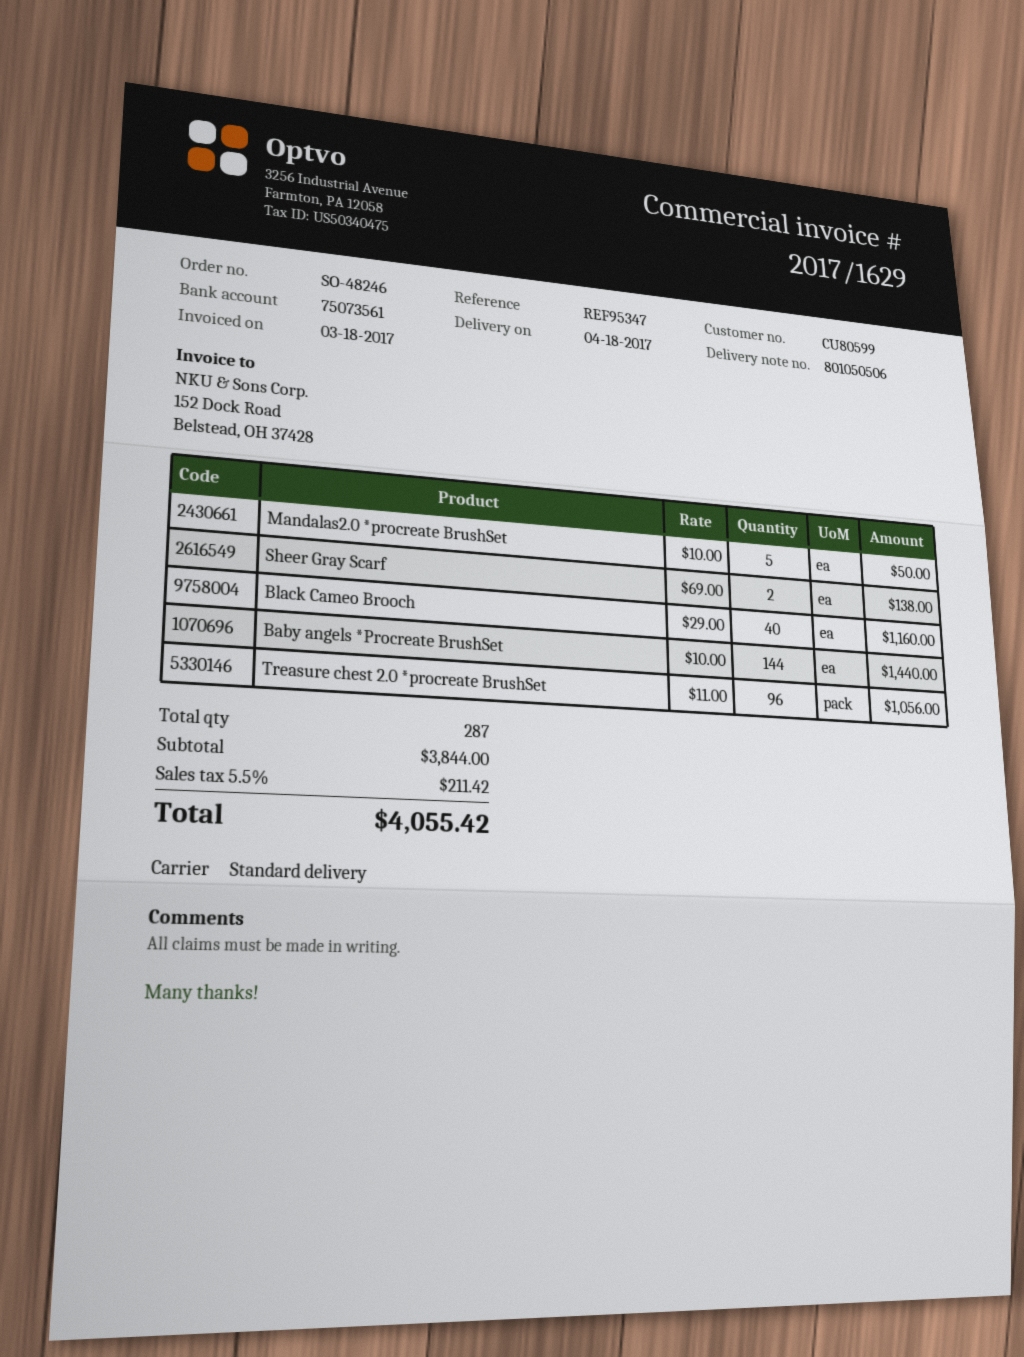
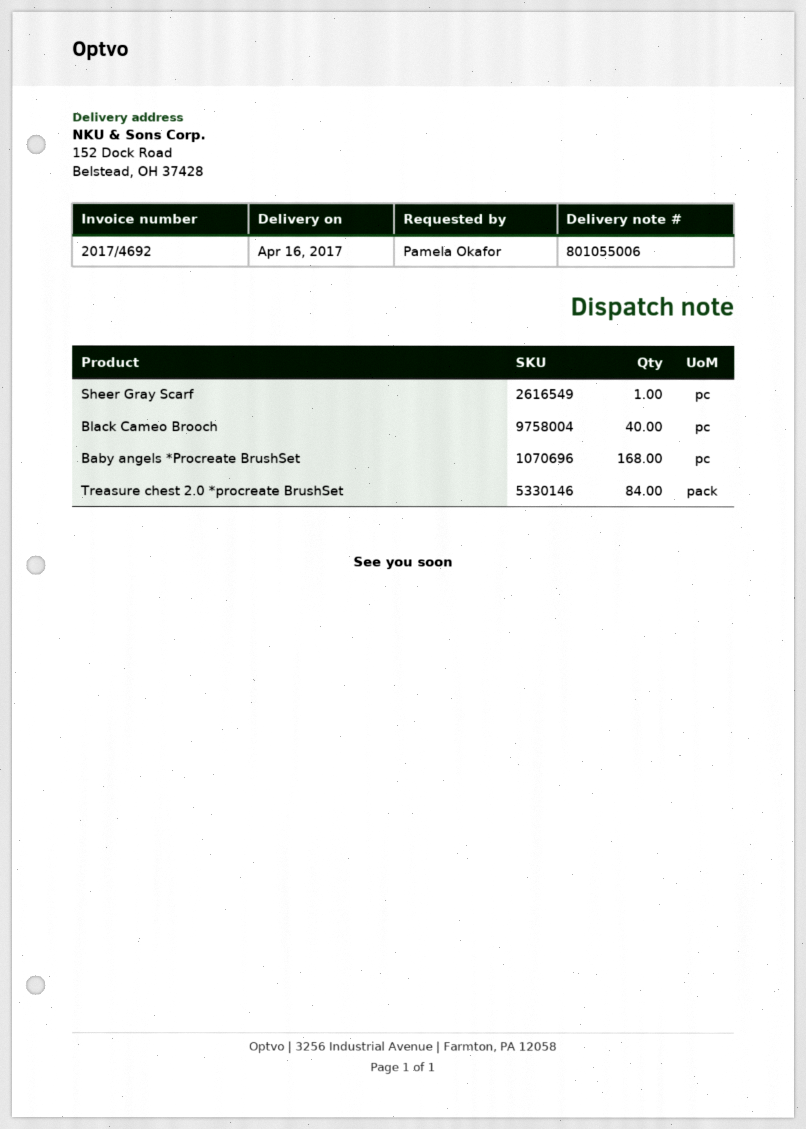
delivery note number: 801050506 -> 801055006
delivery date: 2017-04-18 -> 2017-04-16
invoice number: 2017/1629 -> 2017/4692
Mandalas2.0 *procreate BrushSet: 5 -> none
Sheer Gray Scarf: 2 -> 1
Baby angels *Procreate BrushSet: 144 -> 168
Treasure chest 2.0 *procreate BrushSet: 96 -> 84

